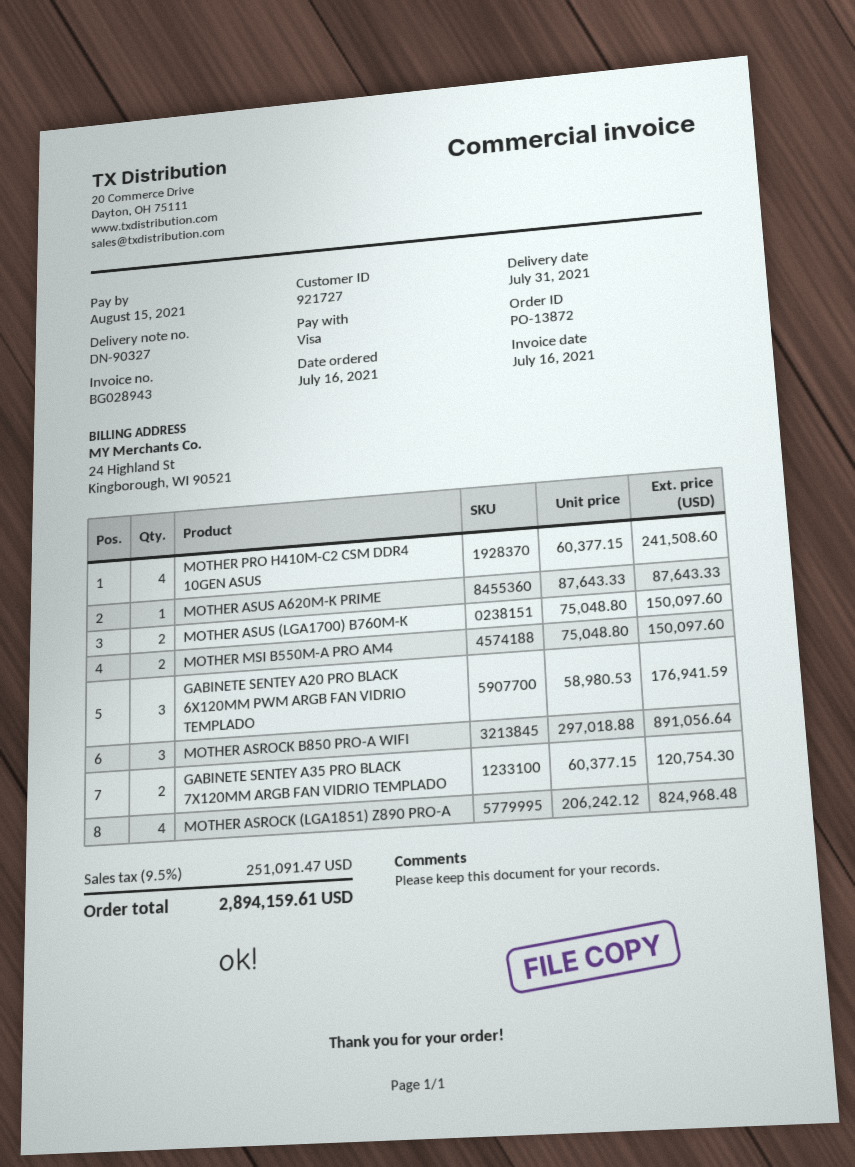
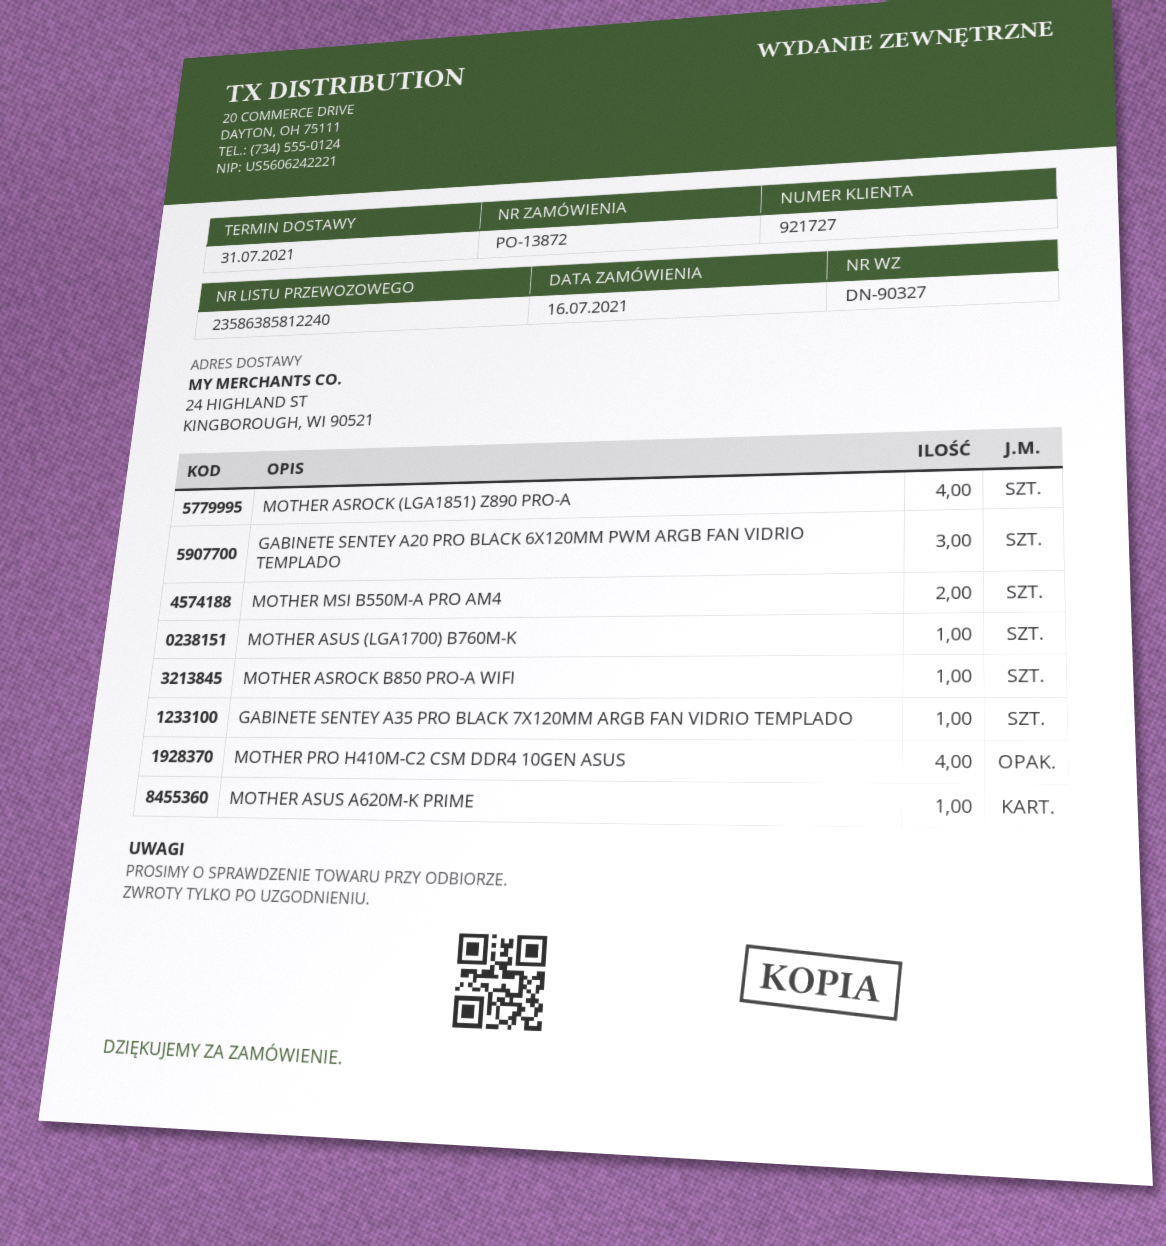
MOTHER ASUS (LGA1700) B760M-K: 2 -> 1
MOTHER ASROCK B850 PRO-A WIFI: 3 -> 1
GABINETE SENTEY A35 PRO BLACK 7X120MM ARGB FAN VIDRIO TEMPLADO: 2 -> 1

